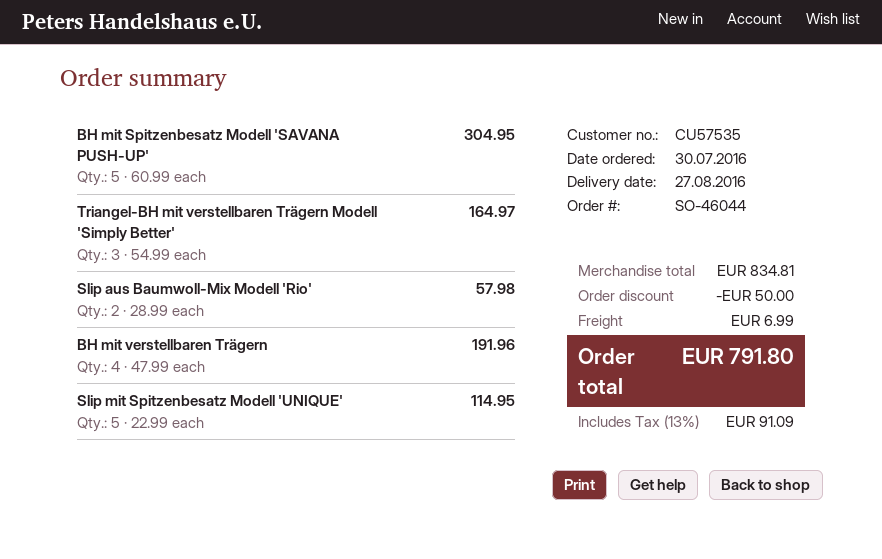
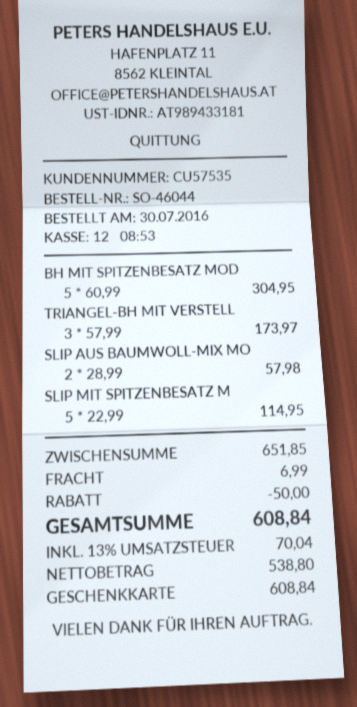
Triangel-BH mit verstellbaren Trägern Modell 'Simply Better': 3 x 54.99 = 164.97 -> 3 x 57.99 = 173.97
BH mit verstellbaren Trägern: 4 x 47.99 = 191.96 -> none
subtotal: 834.81 -> 651.85
tax: 13% = 91.09 -> 13% = 70.04
total: 791.80 -> 608.84

